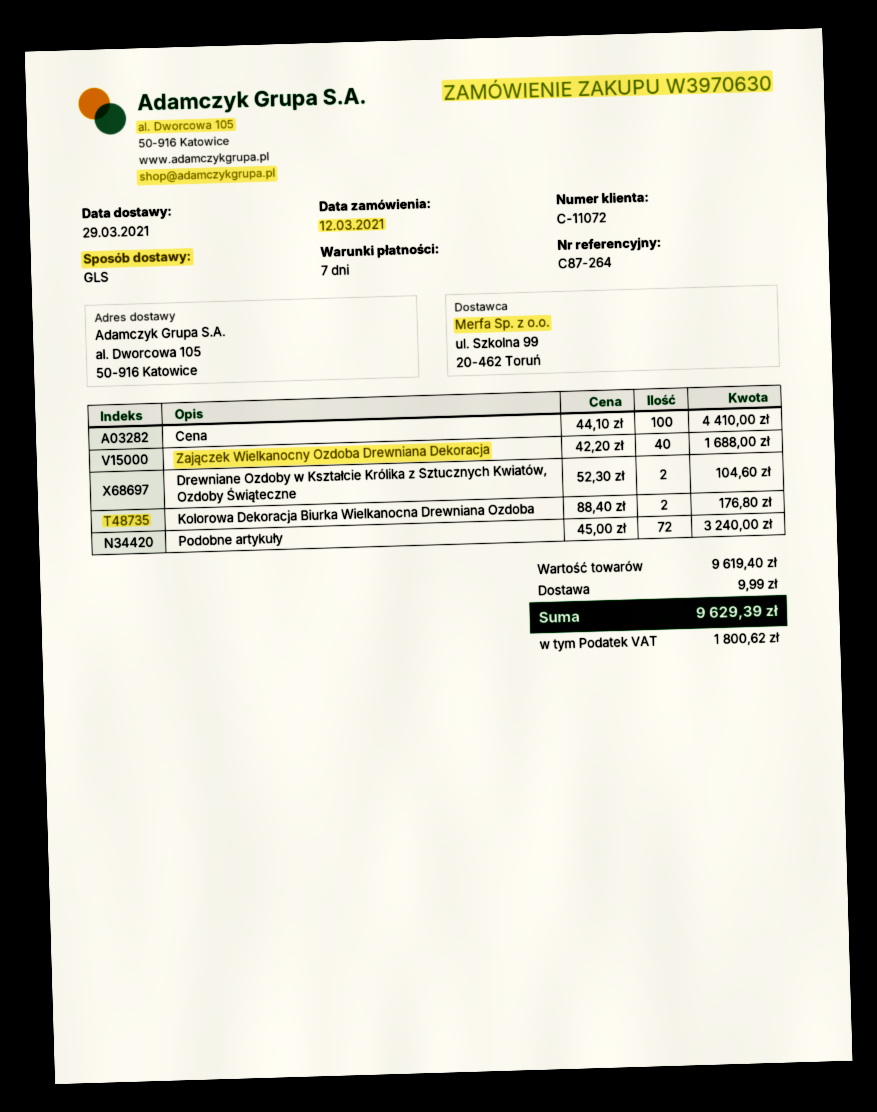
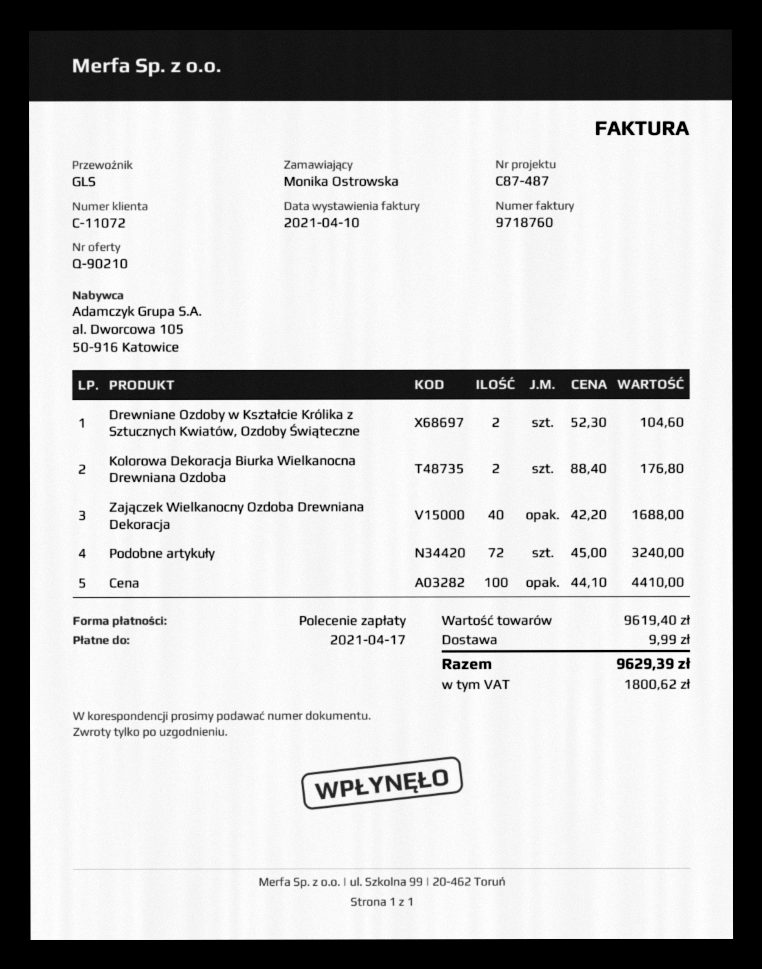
reference: C87-264 -> C87-487

